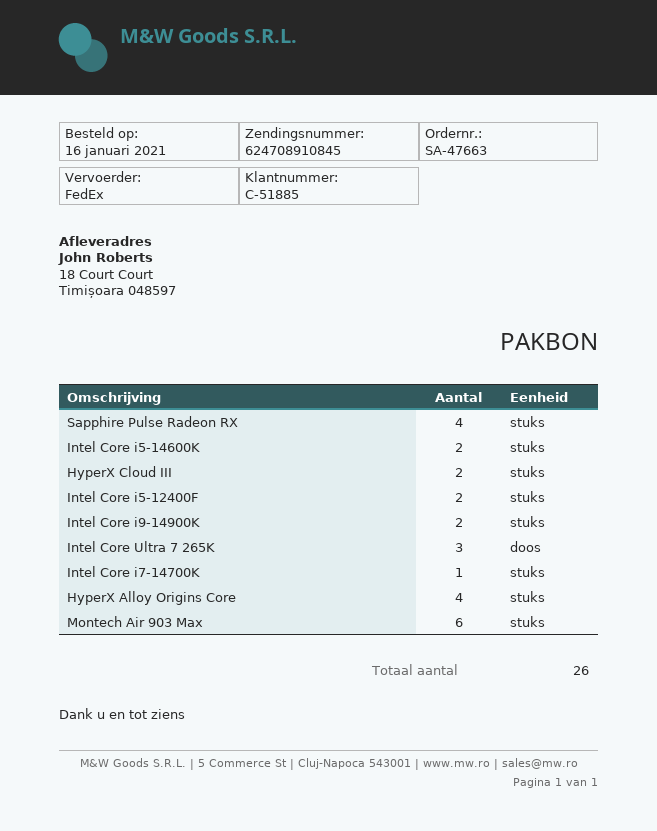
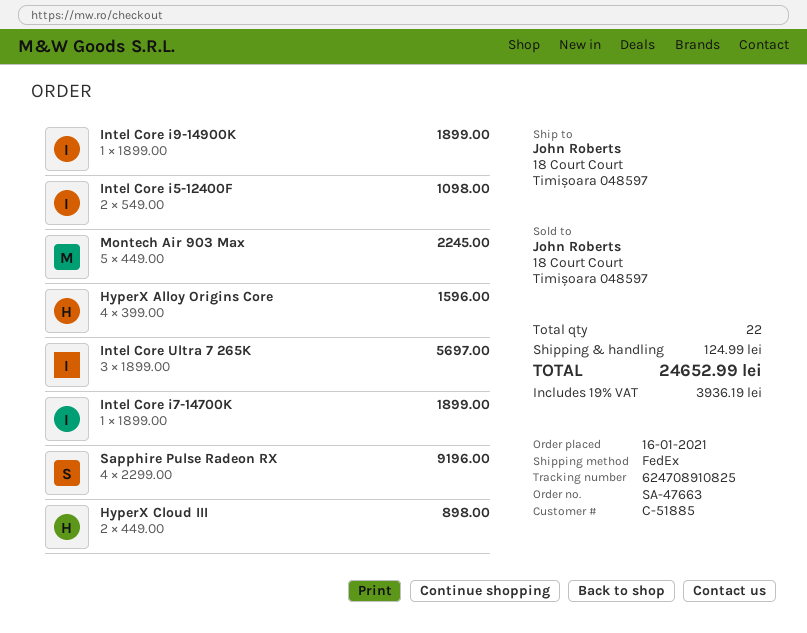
tracking number: 624708910845 -> 624708910825
Intel Core i5-14600K: 2 -> none
Intel Core i9-14900K: 2 -> 1
Montech Air 903 Max: 6 -> 5
total quantity: 26 -> 22

